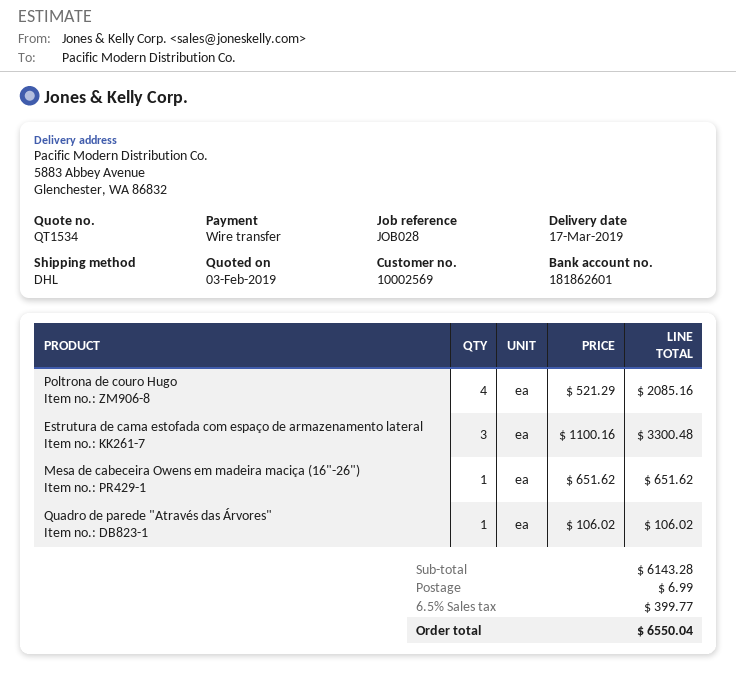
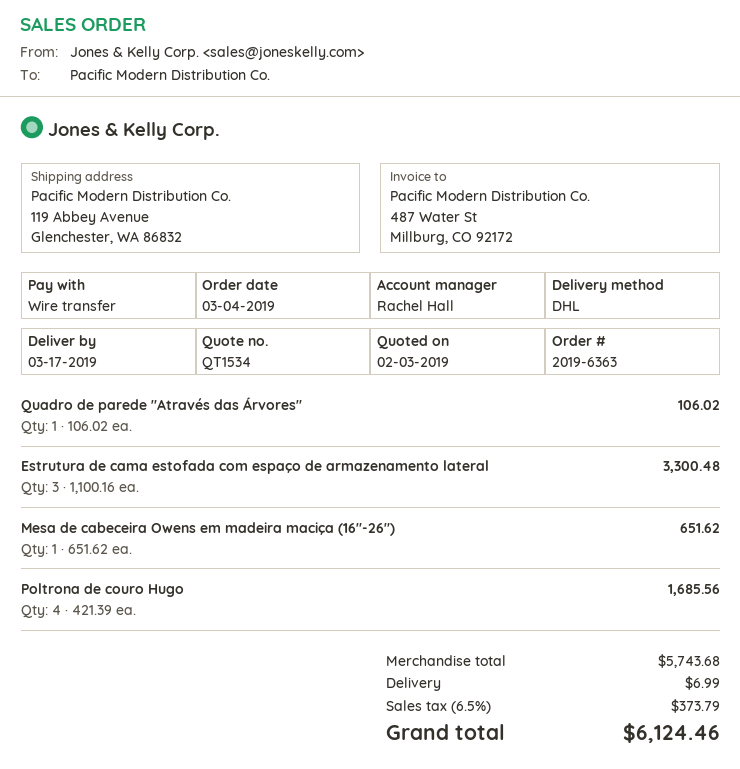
ship to: 5883 Abbey Avenue, Glenchester, WA 86832 -> 119 Abbey Avenue, Glenchester, WA 86832
Poltrona de couro Hugo: 4 x 521.29 = 2085.16 -> 4 x 421.39 = 1685.56
subtotal: 6143.28 -> 5743.68
tax: 6.5% = 399.77 -> 6.5% = 373.79
total: 6550.04 -> 6124.46

